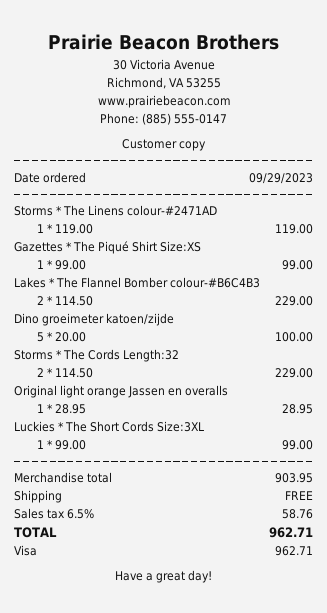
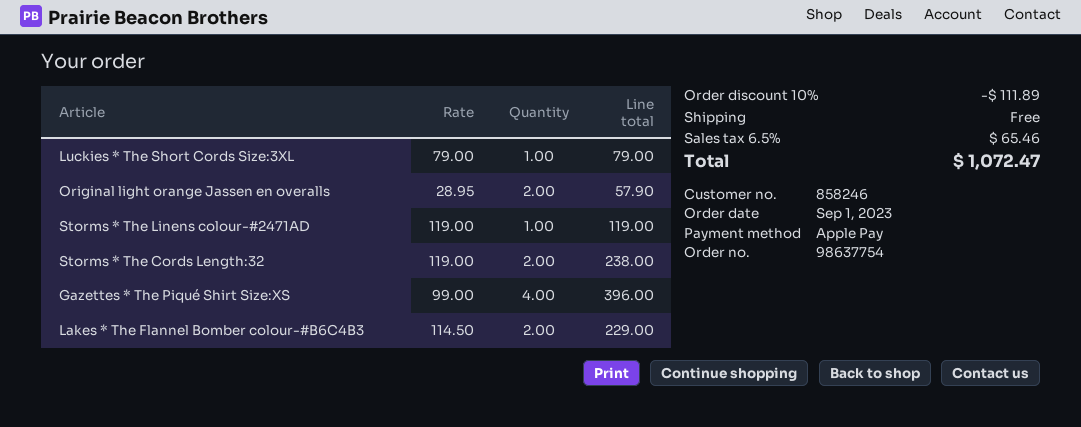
order date: 2023-09-29 -> 2023-09-01
payment method: Visa -> Apple Pay
Gazettes * The Piqué Shirt Size:XS: 1 x 99.00 = 99.00 -> 4 x 99.00 = 396.00
Dino groeimeter katoen/zijde: 5 x 20.00 = 100.00 -> none
Storms * The Cords Length:32: 2 x 114.50 = 229.00 -> 2 x 119.00 = 238.00
Original light orange Jassen en overalls: 1 x 28.95 = 28.95 -> 2 x 28.95 = 57.90
Luckies * The Short Cords Size:3XL: 1 x 99.00 = 99.00 -> 1 x 79.00 = 79.00
discount: none -> 10% = 111.89
tax: 6.5% = 58.76 -> 6.5% = 65.46
total: 962.71 -> 1072.47

